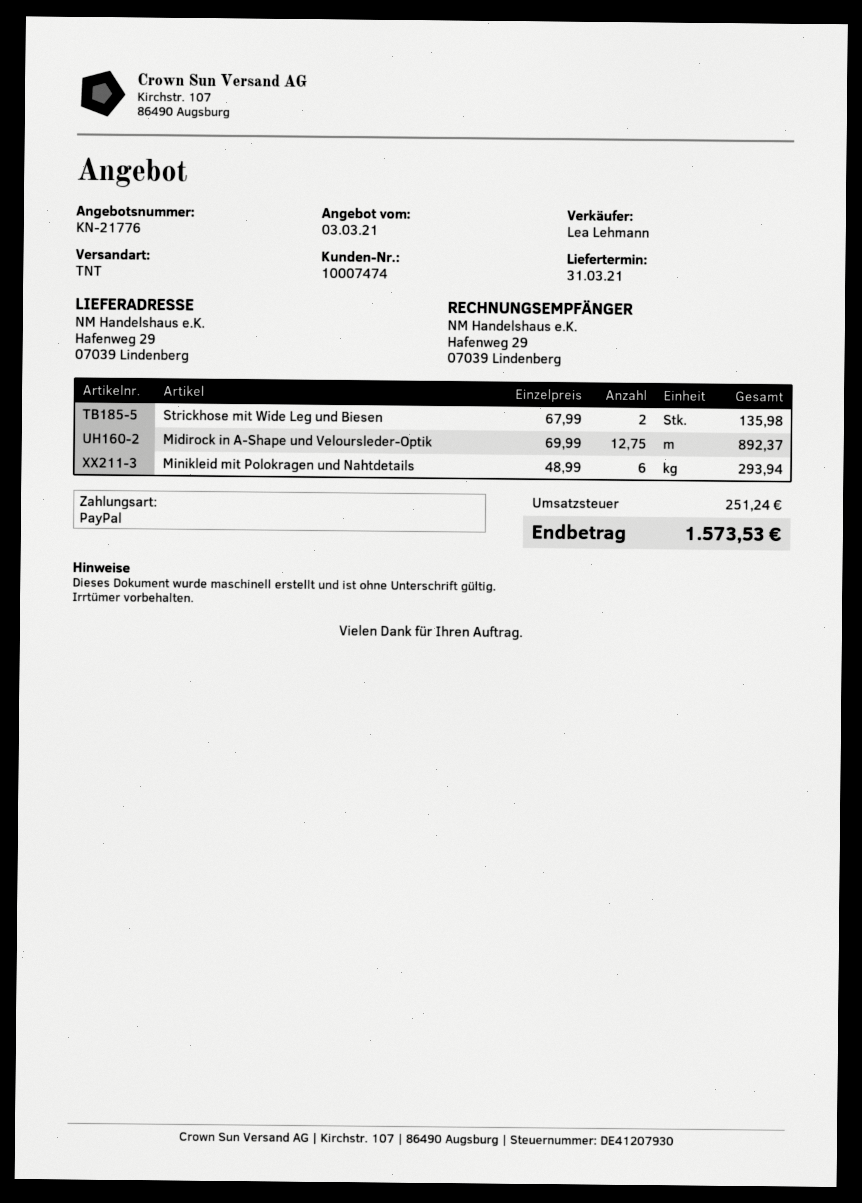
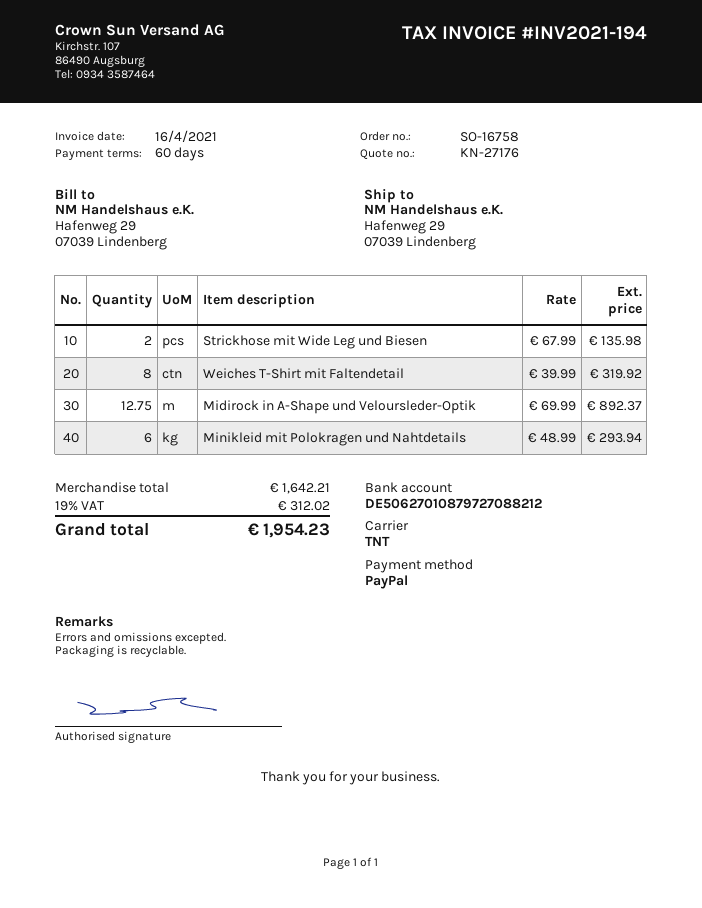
quote number: KN-21776 -> KN-27176
Weiches T-Shirt mit Faltendetail: none -> 8 x 39.99 = 319.92
tax: 251.24 -> 312.02
total: 1573.53 -> 1954.23

